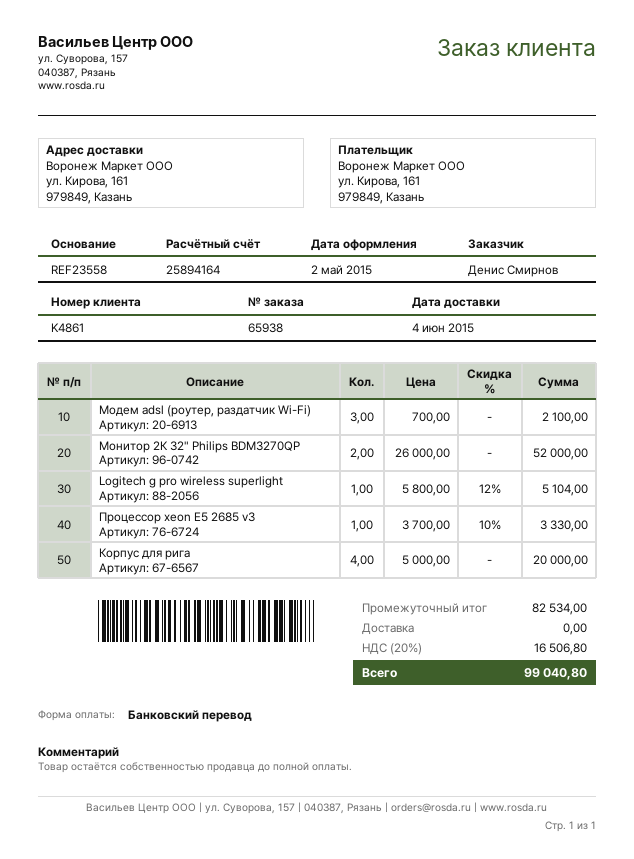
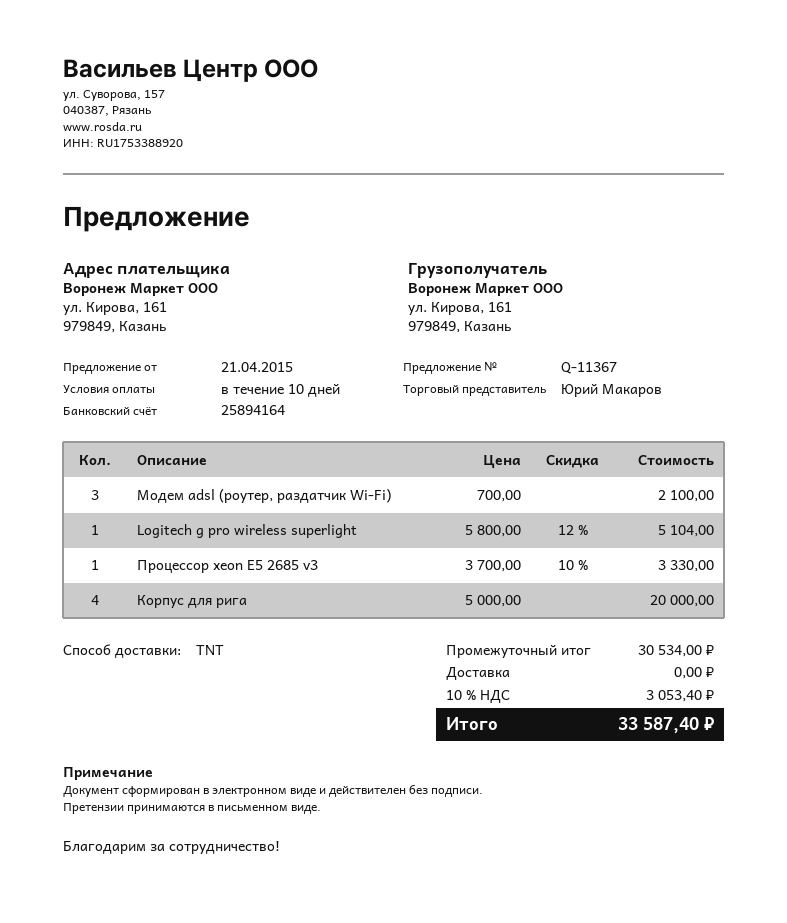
Монитор 2К 32" Philips BDM3270QP: 2 x 26000.00 = 52000.00 -> none
subtotal: 82534.00 -> 30534.00
tax: 20% = 16506.80 -> 10% = 3053.40
total: 99040.80 -> 33587.40

